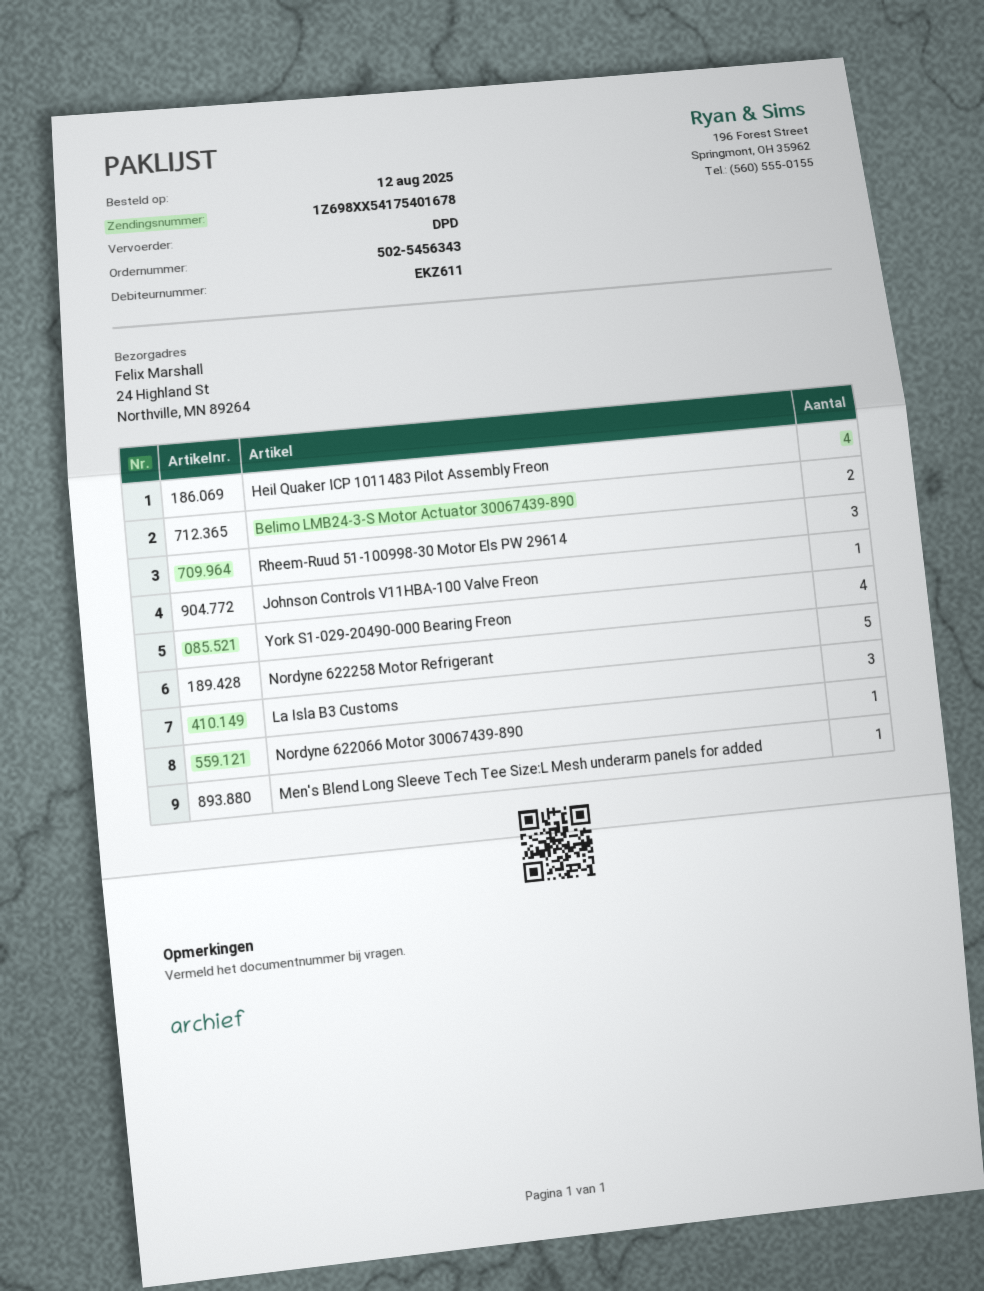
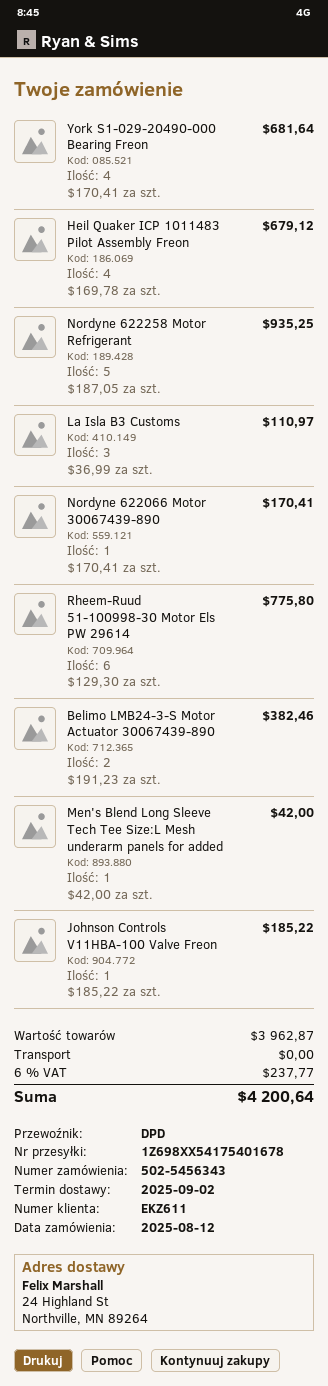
Rheem-Ruud 51-100998-30 Motor Els PW 29614: 3 -> 6

